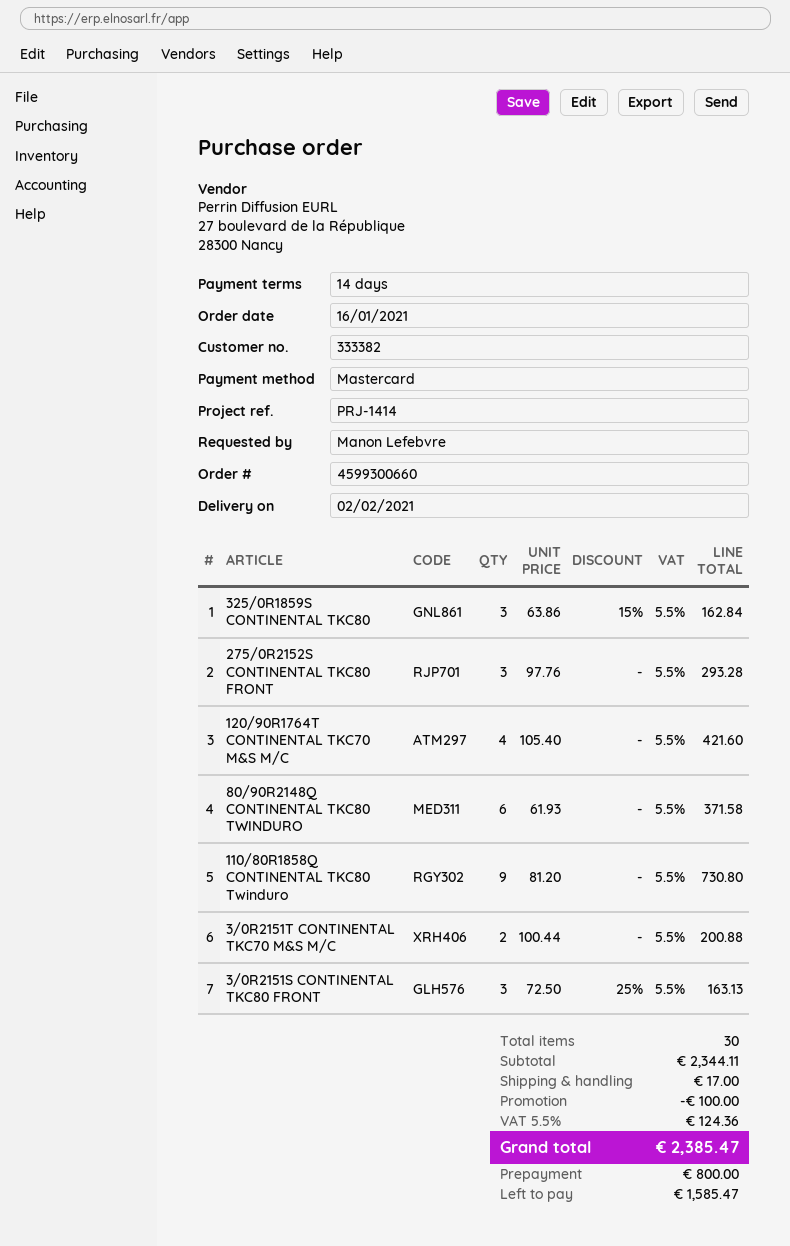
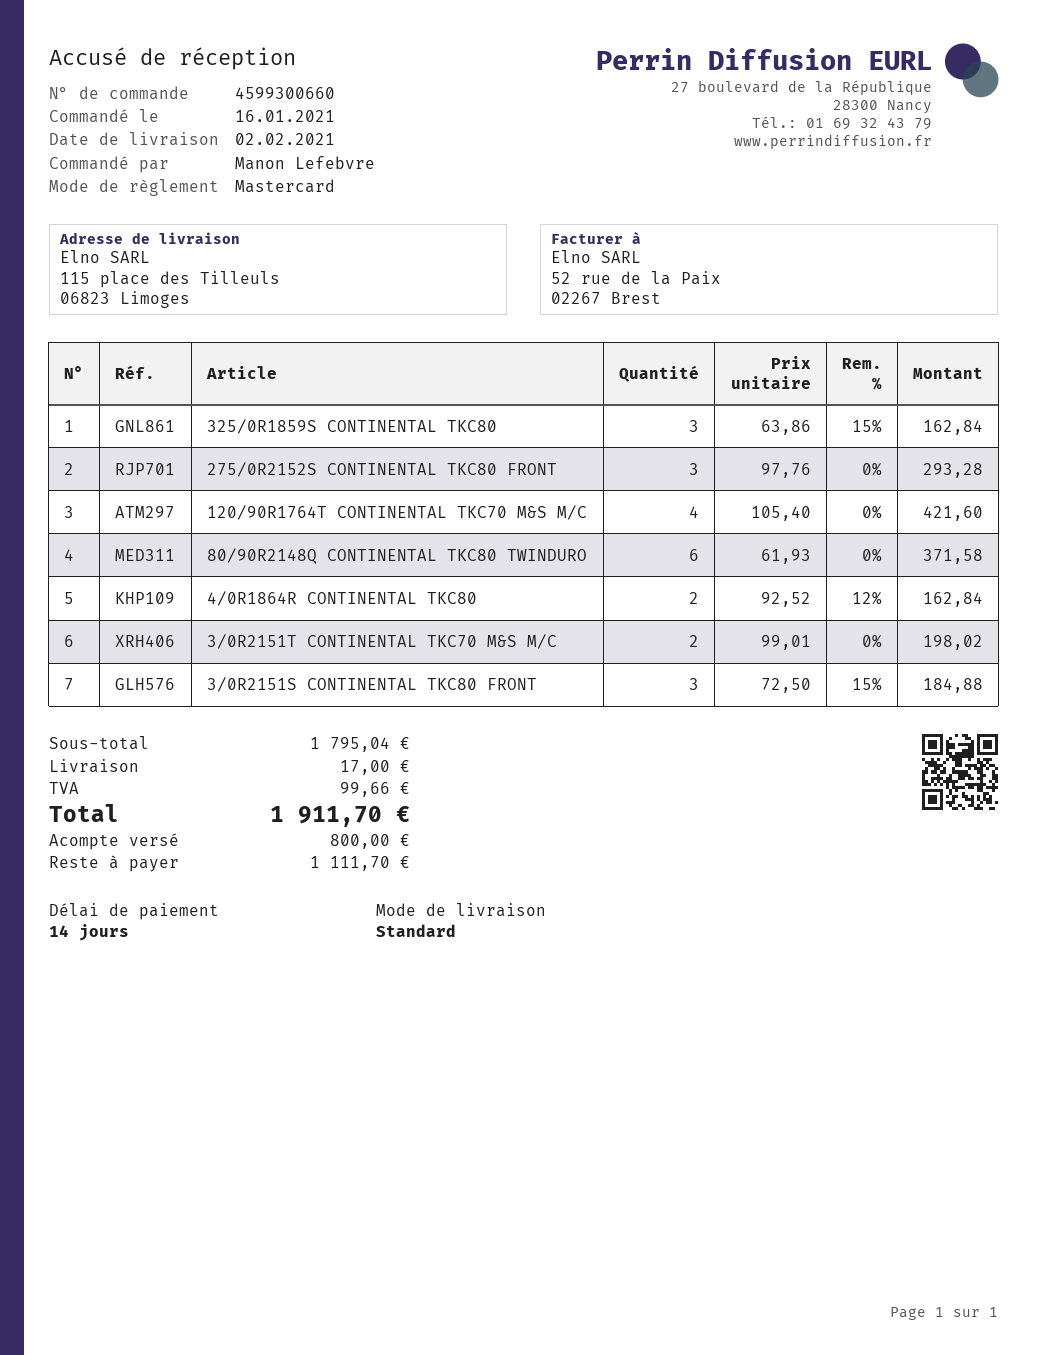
110/80R1858Q CONTINENTAL TKC80 Twinduro: 9 x 81.20 = 730.80 -> none
3/0R2151T CONTINENTAL TKC70 M&S M/C: 2 x 100.44 = 200.88 -> 2 x 99.01 = 198.02
3/0R2151S CONTINENTAL TKC80 FRONT: 3 x 72.50 - 25% = 163.13 -> 3 x 72.50 - 15% = 184.88
4/0R1864R CONTINENTAL TKC80: none -> 2 x 92.52 - 12% = 162.84
subtotal: 2344.11 -> 1795.04
discount: 100.00 -> none
tax: 124.36 -> 99.66
total: 2385.47 -> 1911.70
balance: 1585.47 -> 1111.70

